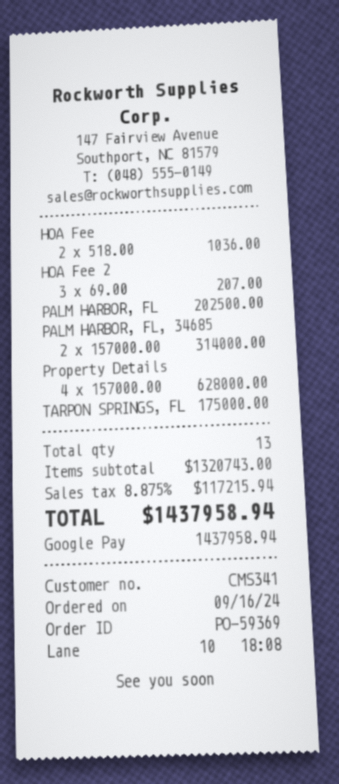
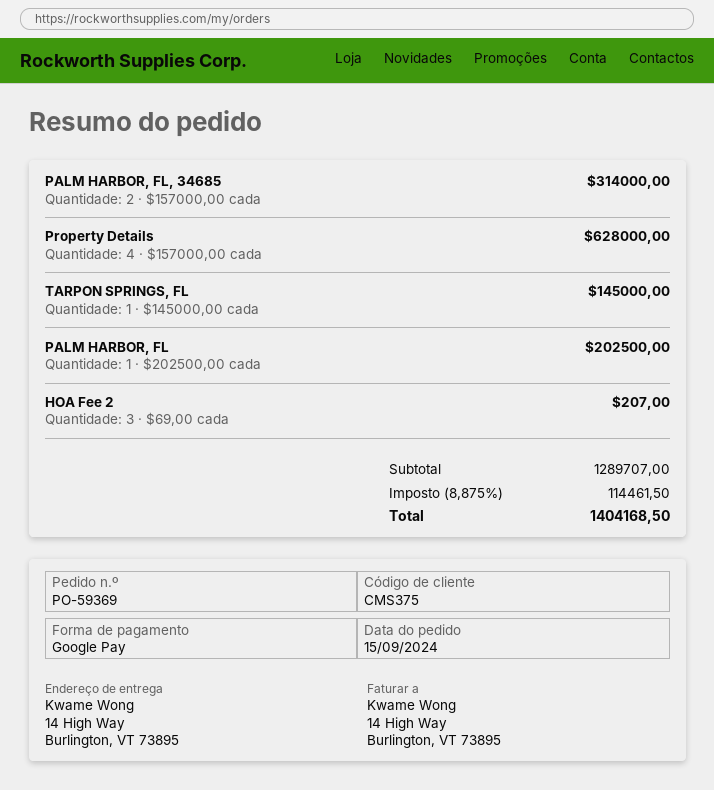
order date: 2024-09-16 -> 2024-09-15
customer number: CMS341 -> CMS375
HOA Fee: 2 x 518.00 = 1036.00 -> none
TARPON SPRINGS, FL: 1 x 175000.00 = 175000.00 -> 1 x 145000.00 = 145000.00
subtotal: 1320743.00 -> 1289707.00
tax: 8.875% = 117215.94 -> 8.875% = 114461.50
total: 1437958.94 -> 1404168.50

